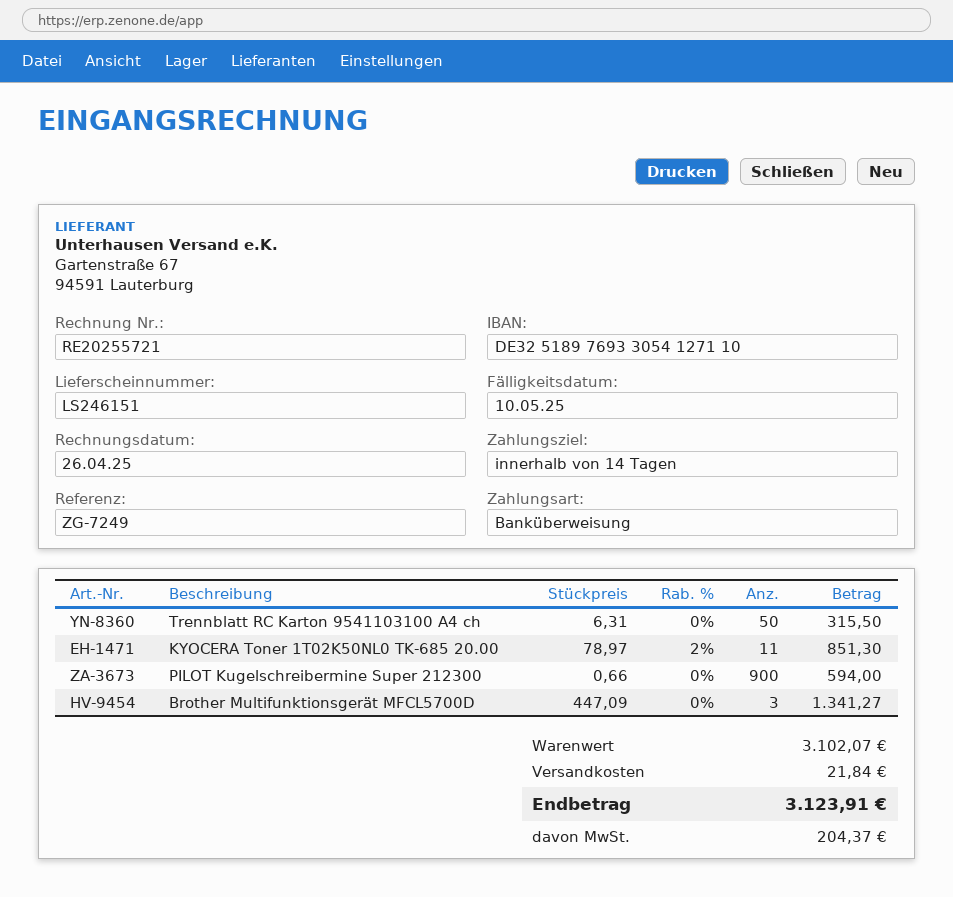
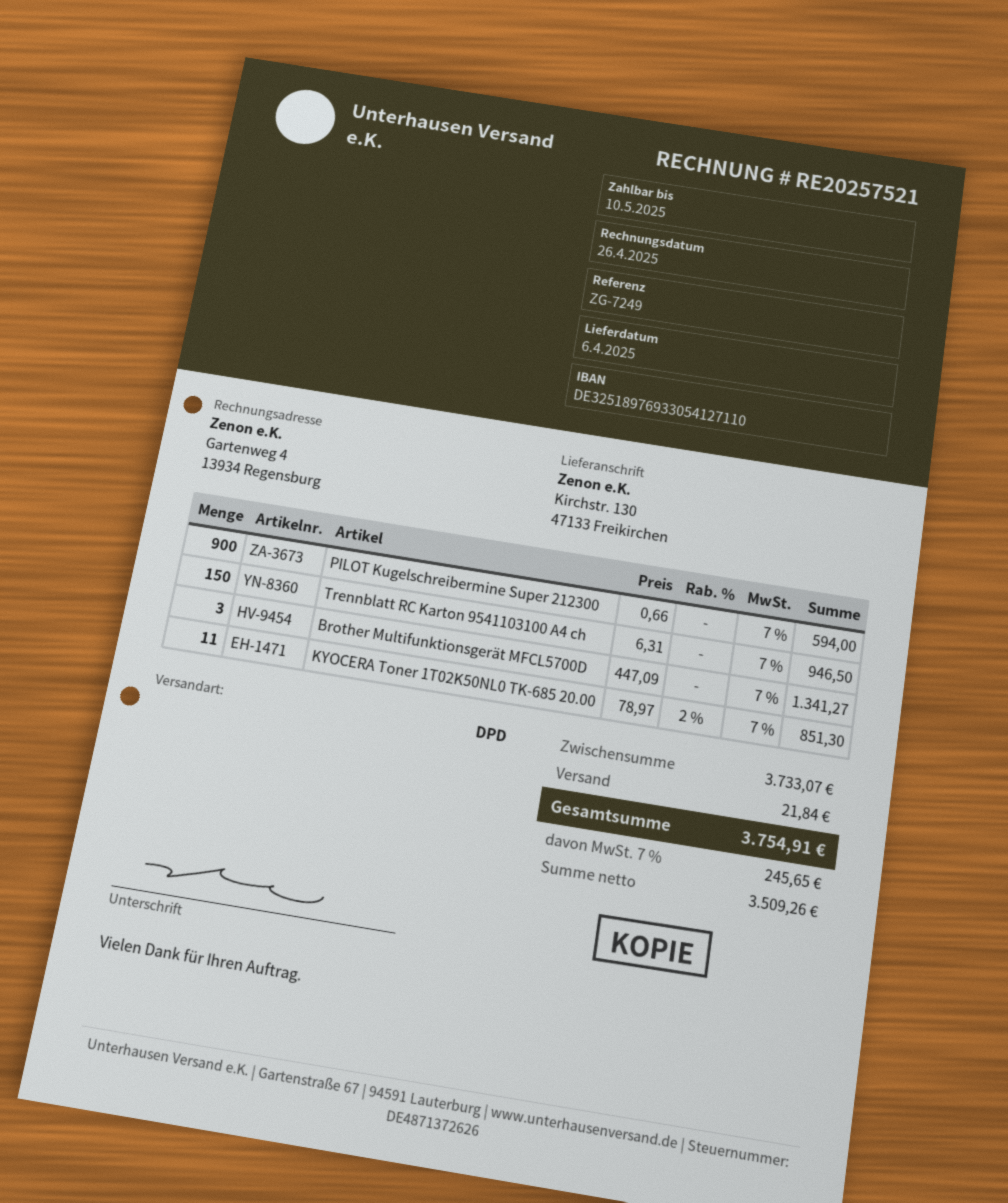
invoice number: RE20255721 -> RE20257521
Trennblatt RC Karton 9541103100 A4 ch: 50 x 6.31 = 315.50 -> 150 x 6.31 = 946.50
subtotal: 3102.07 -> 3733.07
tax: 204.37 -> 245.65
total: 3123.91 -> 3754.91

